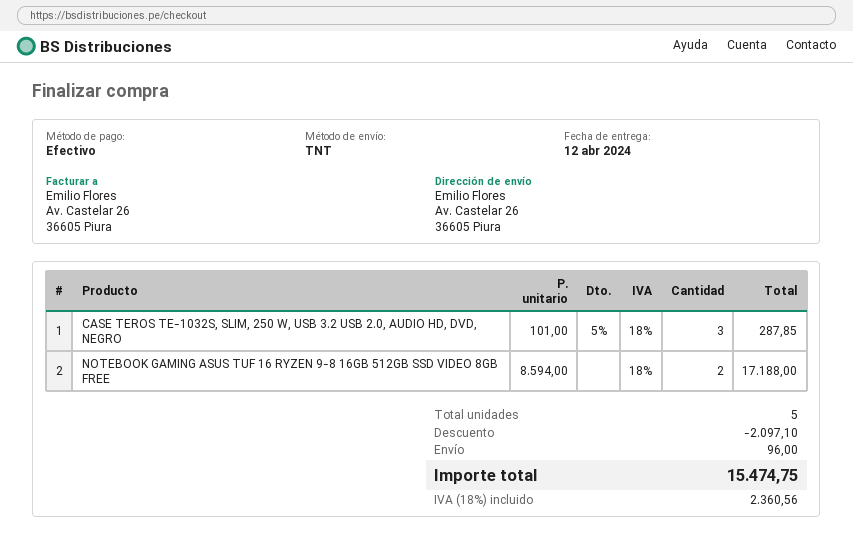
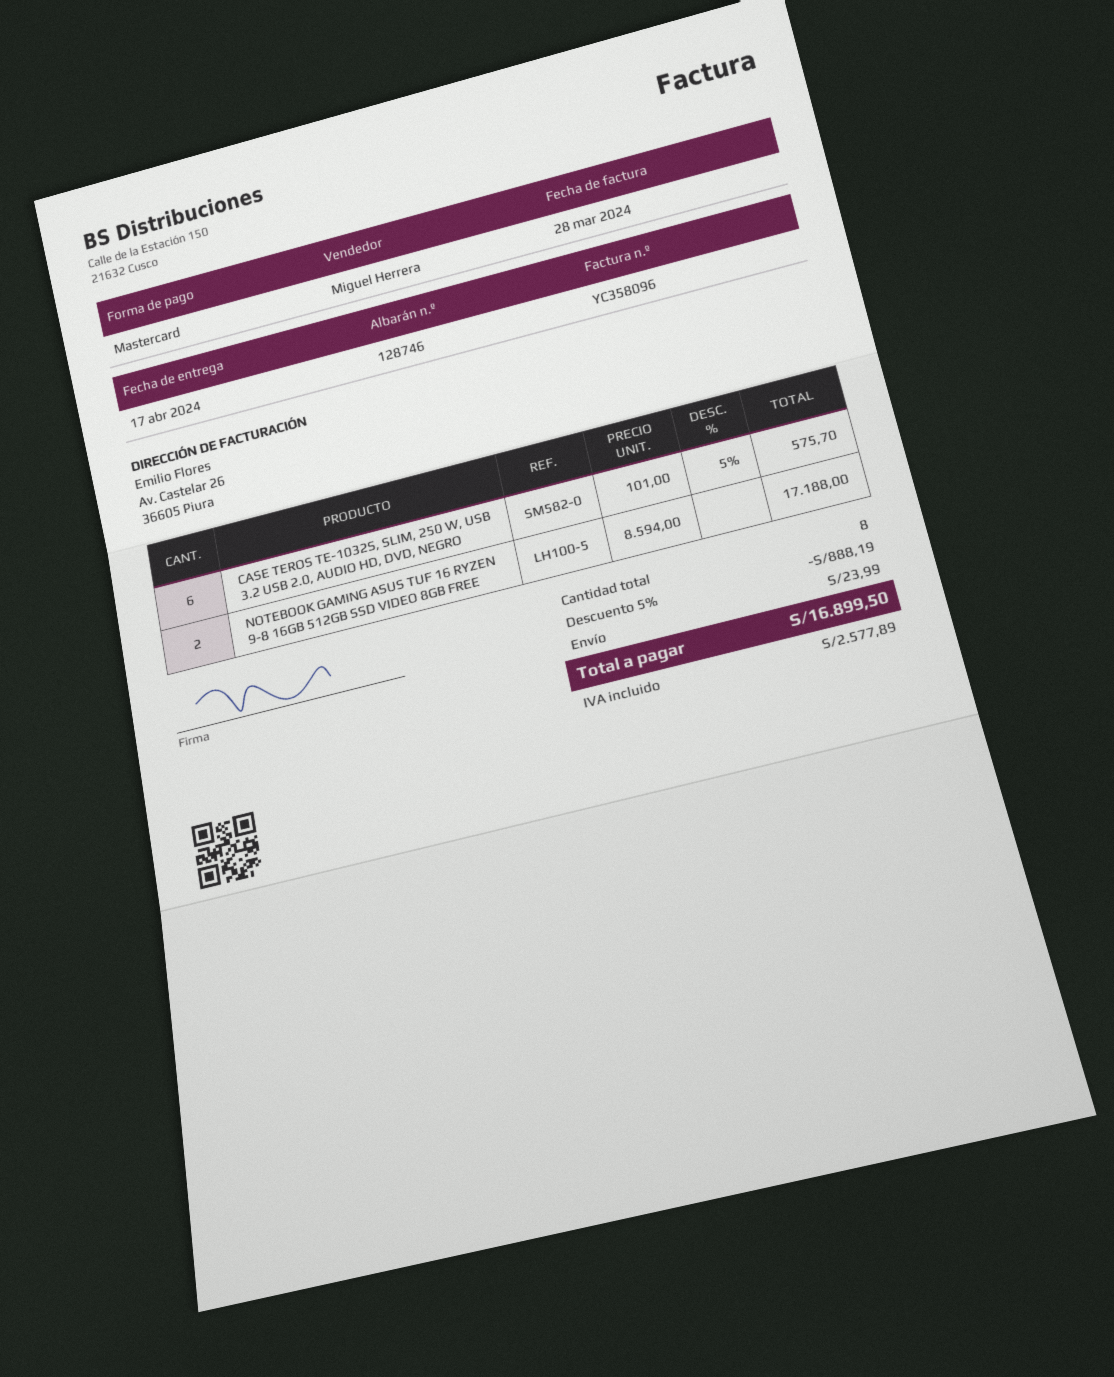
delivery date: 2024-04-12 -> 2024-04-17
payment method: cash -> Mastercard
CASE TEROS TE-1032S, SLIM, 250 W, USB 3.2 USB 2.0, AUDIO HD, DVD, NEGRO: 3 x 101.00 - 5% = 287.85 -> 6 x 101.00 - 5% = 575.70
total quantity: 5 -> 8
discount: 2097.10 -> 888.19
shipping: 96.00 -> 23.99
tax: 2360.56 -> 2577.89
total: 15474.75 -> 16899.50

